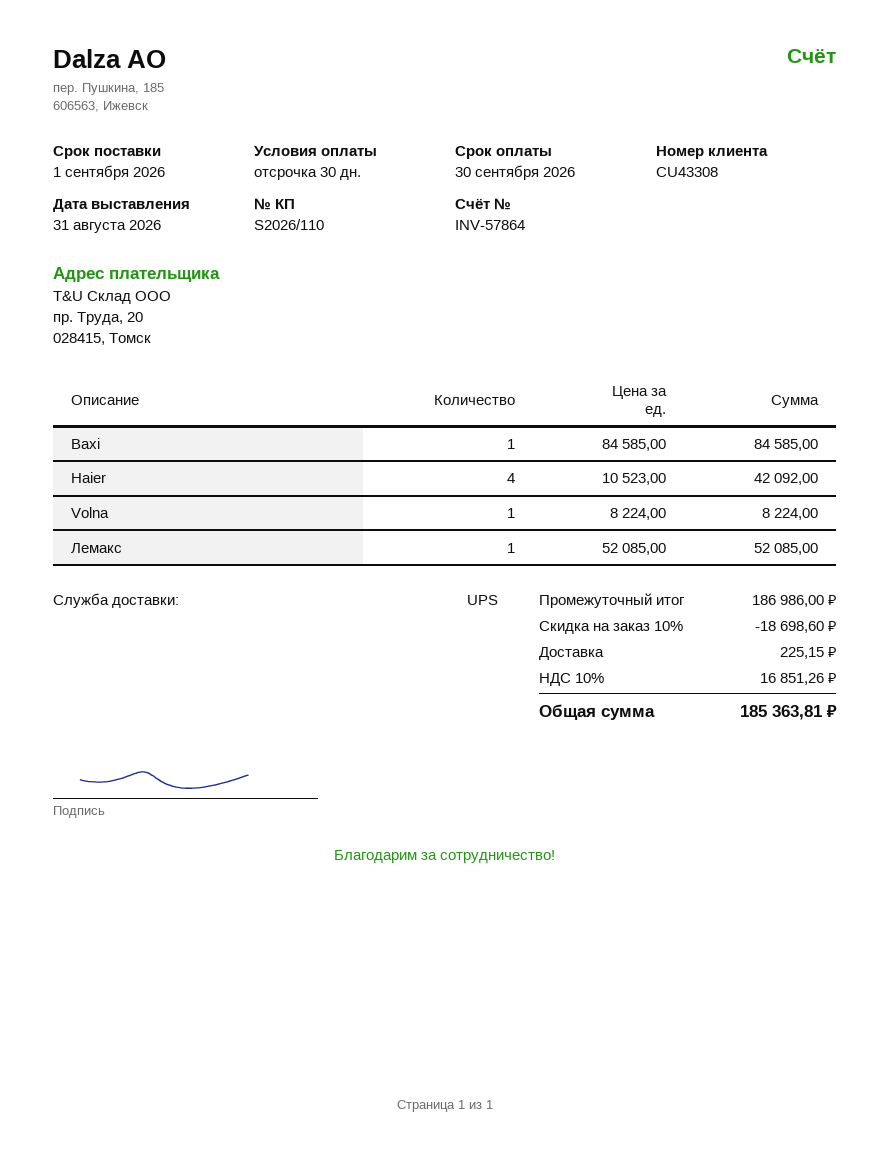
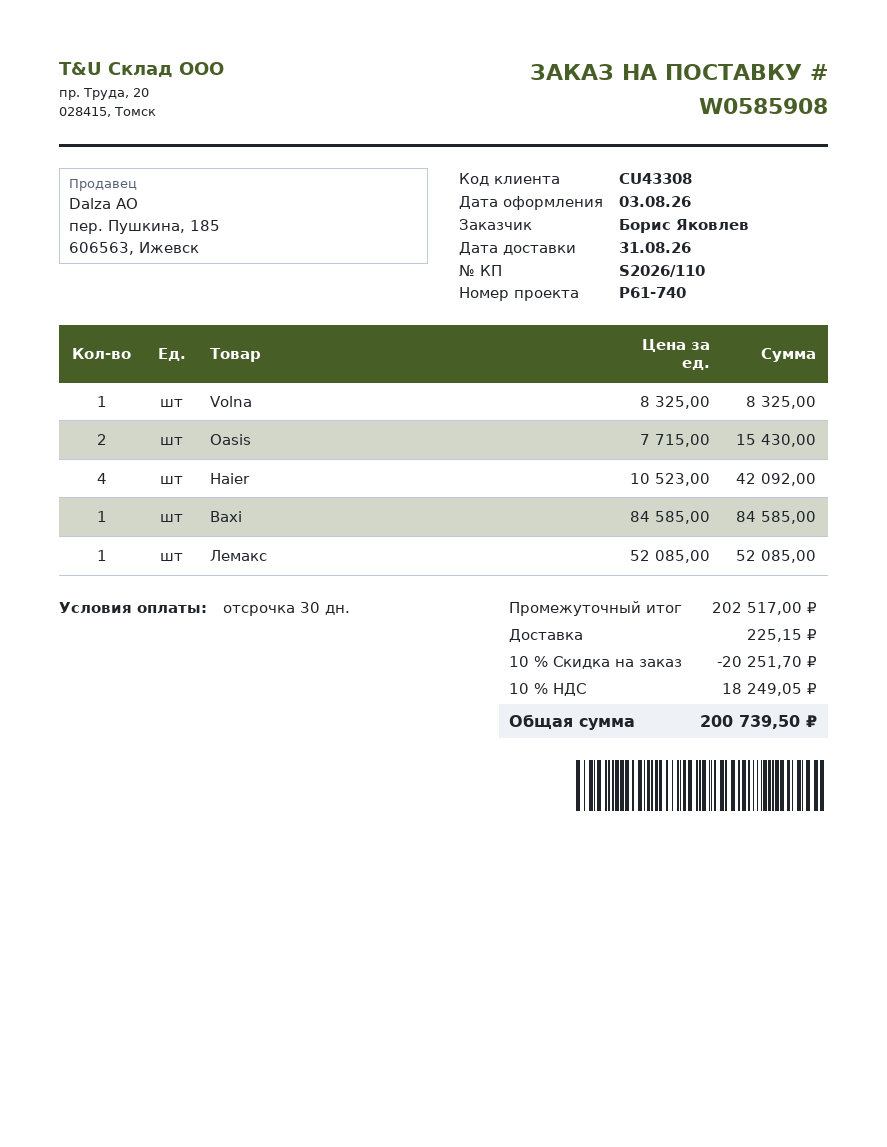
delivery date: 2026-09-01 -> 2026-08-31
Volna: 1 x 8224.00 = 8224.00 -> 1 x 8325.00 = 8325.00
Oasis: none -> 2 x 7715.00 = 15430.00
subtotal: 186986.00 -> 202517.00
discount: 10% = 18698.60 -> 10% = 20251.70
tax: 10% = 16851.26 -> 10% = 18249.05
total: 185363.81 -> 200739.50

